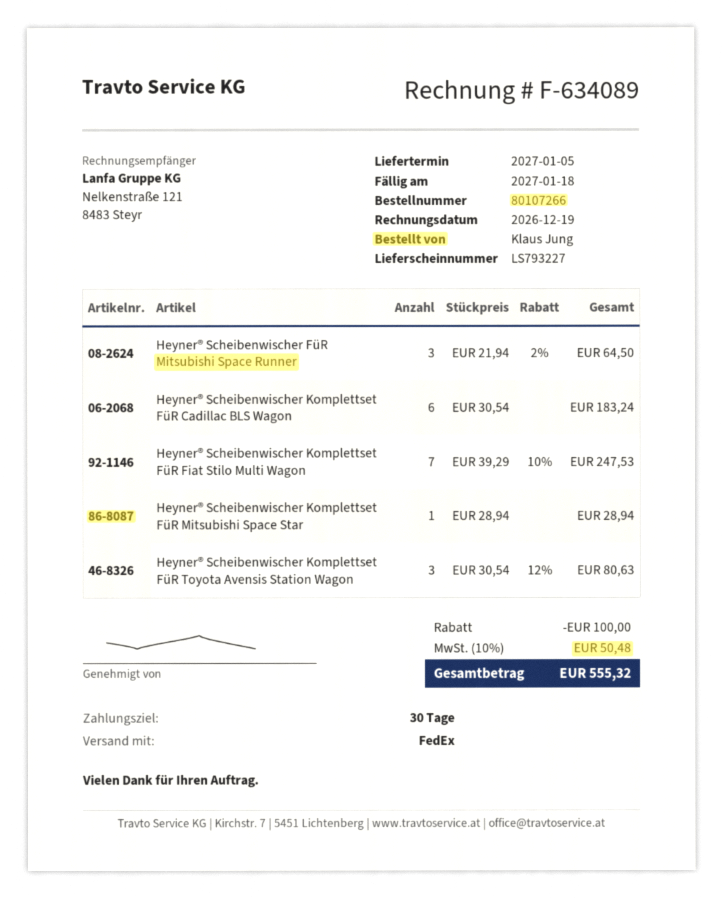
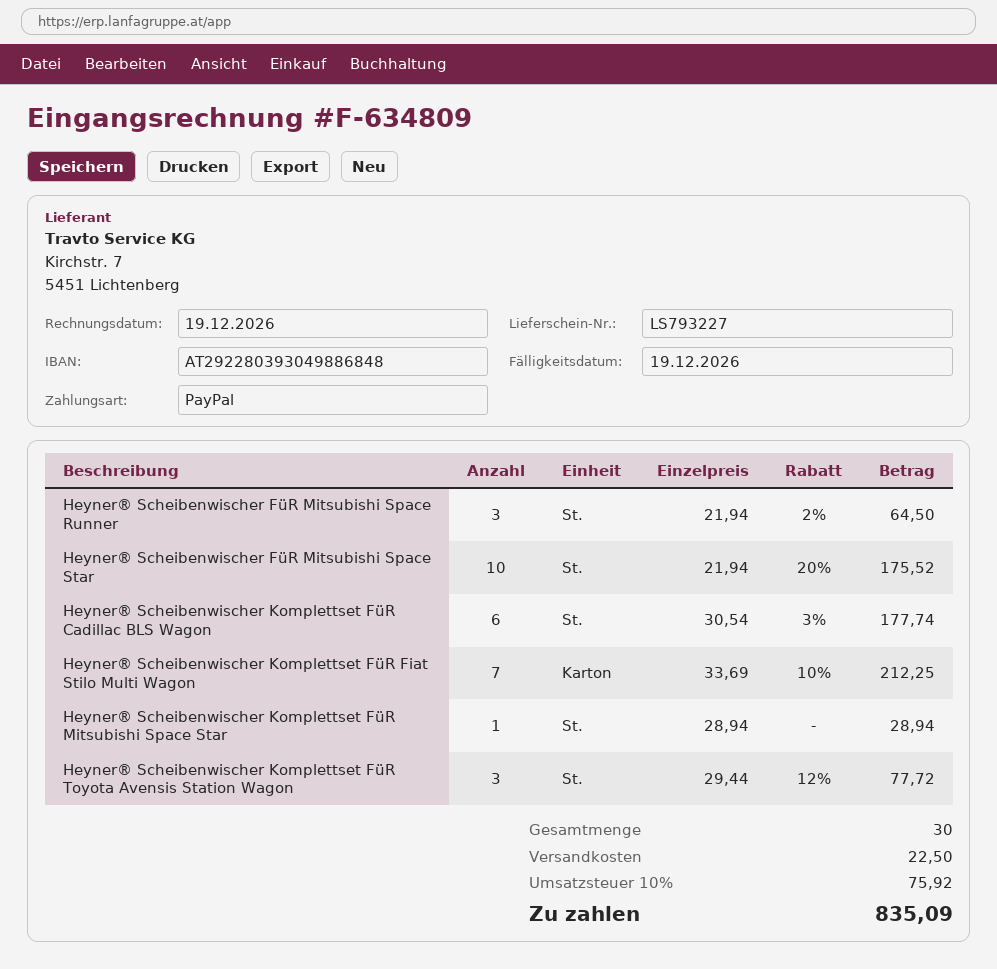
invoice number: F-634089 -> F-634809
due date: 2027-01-18 -> 2026-12-19
Heyner® Scheibenwischer Komplettset FüR Cadillac BLS Wagon: 6 x 30.54 = 183.24 -> 6 x 30.54 - 3% = 177.74
Heyner® Scheibenwischer Komplettset FüR Fiat Stilo Multi Wagon: 7 x 39.29 - 10% = 247.53 -> 7 x 33.69 - 10% = 212.25
Heyner® Scheibenwischer Komplettset FüR Toyota Avensis Station Wagon: 3 x 30.54 - 12% = 80.63 -> 3 x 29.44 - 12% = 77.72
Heyner® Scheibenwischer FüR Mitsubishi Space Star: none -> 10 x 21.94 - 20% = 175.52
discount: 100.00 -> none
shipping: none -> 22.50
tax: 10% = 50.48 -> 10% = 75.92
total: 555.32 -> 835.09

